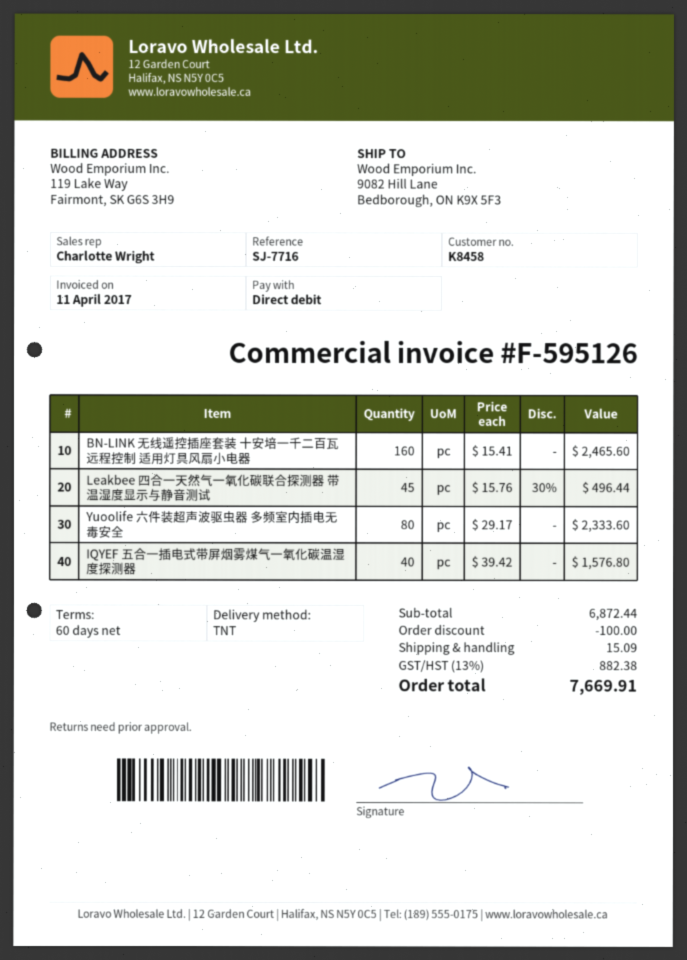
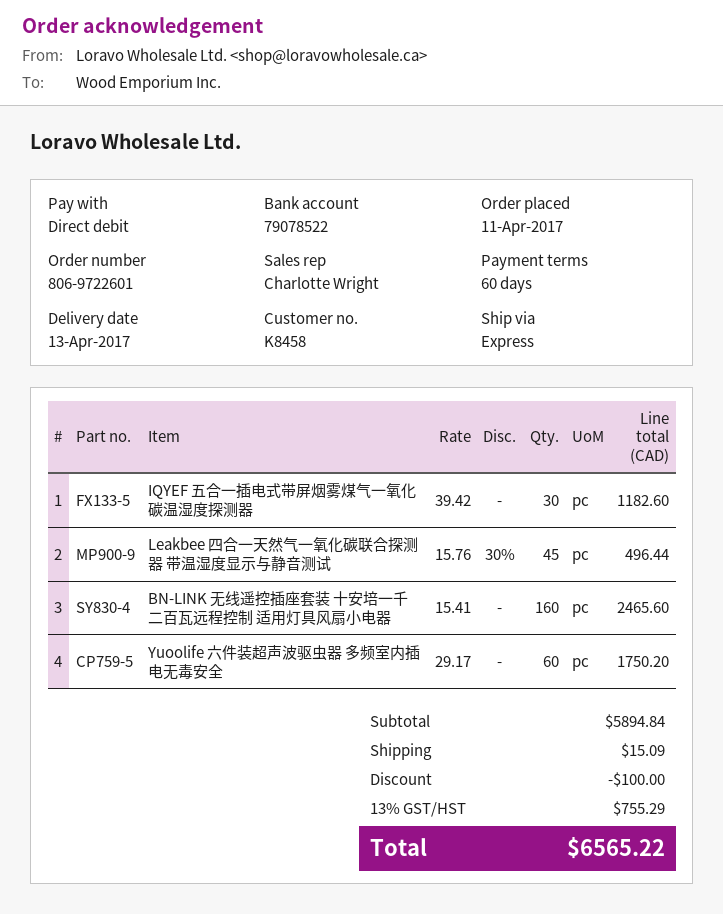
shipping method: TNT -> express
Yuoolife 六件装超声波驱虫器 多频室内插电无毒安全: 80 x 29.17 = 2333.60 -> 60 x 29.17 = 1750.20
IQYEF 五合一插电式带屏烟雾煤气一氧化碳温湿度探测器: 40 x 39.42 = 1576.80 -> 30 x 39.42 = 1182.60
subtotal: 6872.44 -> 5894.84
tax: 13% = 882.38 -> 13% = 755.29
total: 7669.91 -> 6565.22

